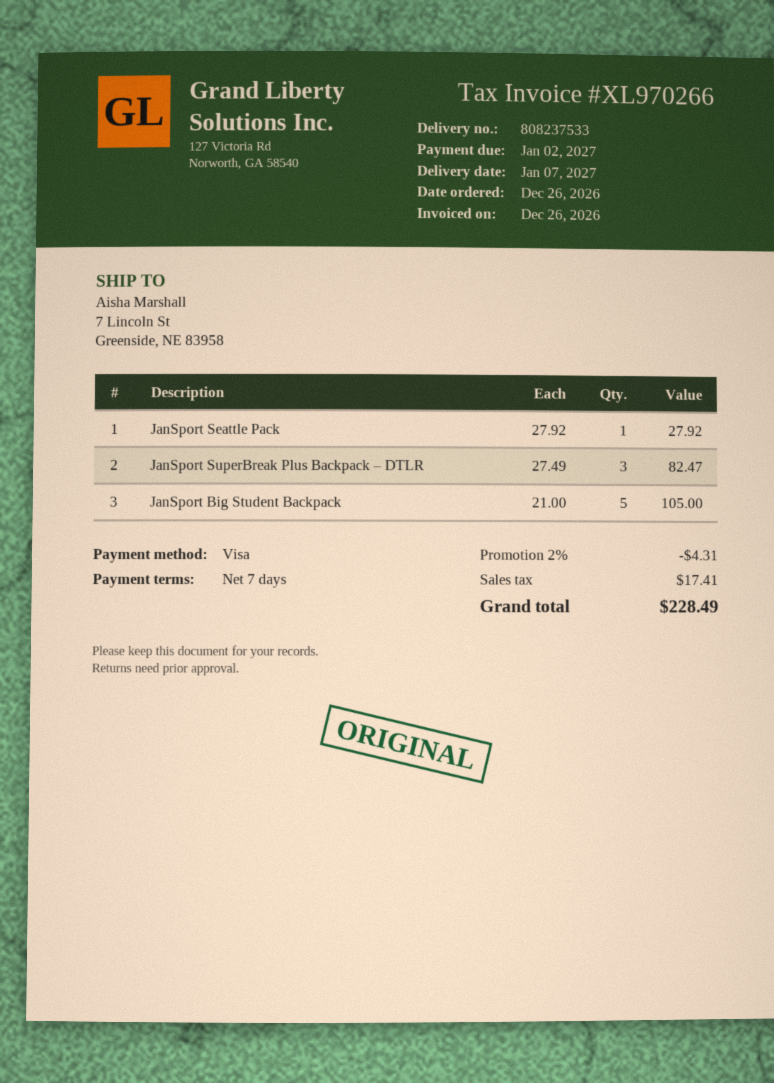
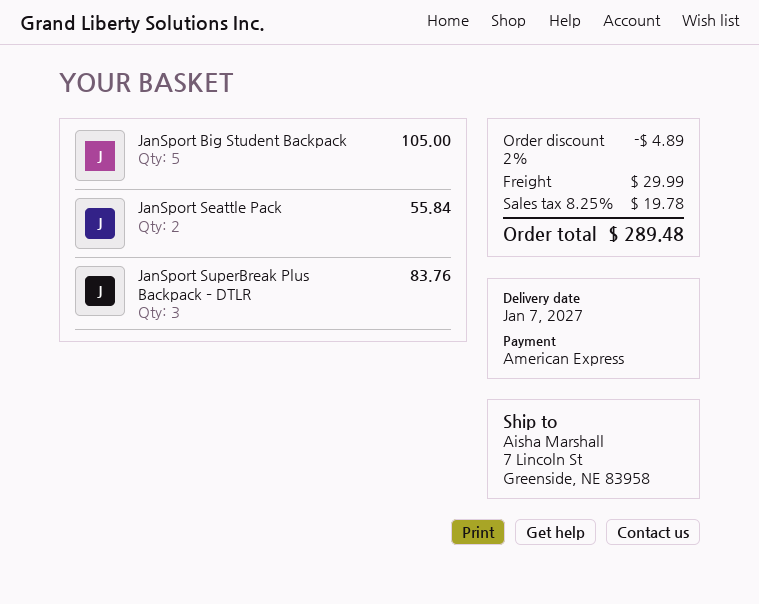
payment method: Visa -> American Express
JanSport Seattle Pack: 1 for 27.92 -> 2 for 55.84
JanSport SuperBreak Plus Backpack – DTLR: 3 for 82.47 -> 3 for 83.76
discount: 2% = 4.31 -> 2% = 4.89
shipping: none -> 29.99
tax: 17.41 -> 19.78
total: 228.49 -> 289.48

